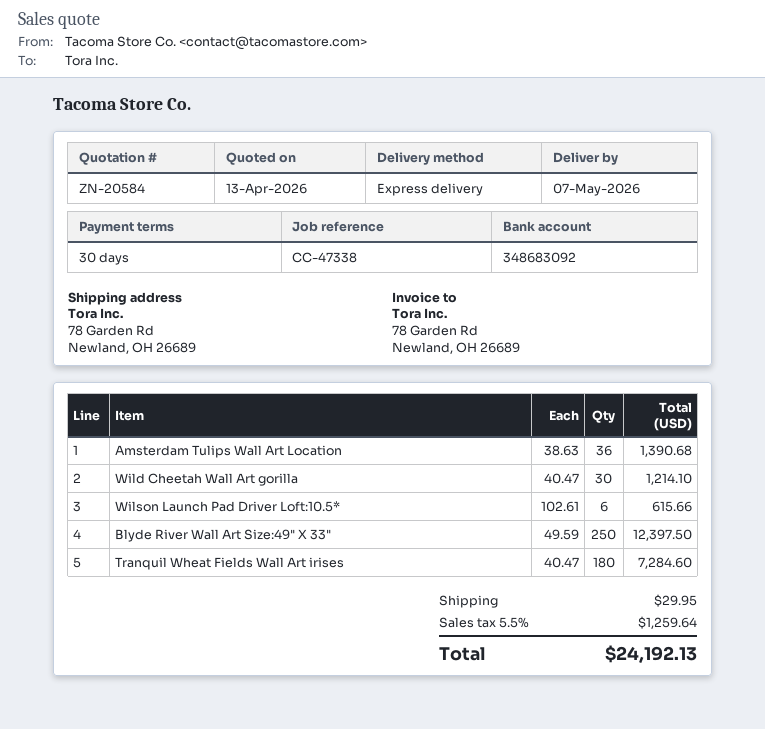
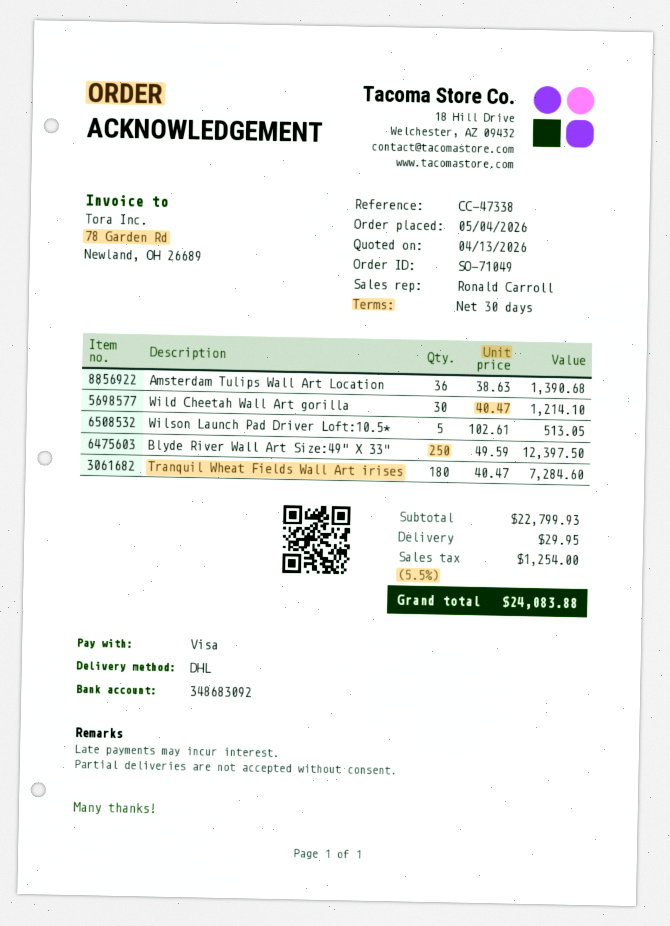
shipping method: express -> DHL
Wilson Launch Pad Driver Loft:10.5*: 6 x 102.61 = 615.66 -> 5 x 102.61 = 513.05
tax: 5.5% = 1259.64 -> 5.5% = 1254.00
total: 24192.13 -> 24083.88

